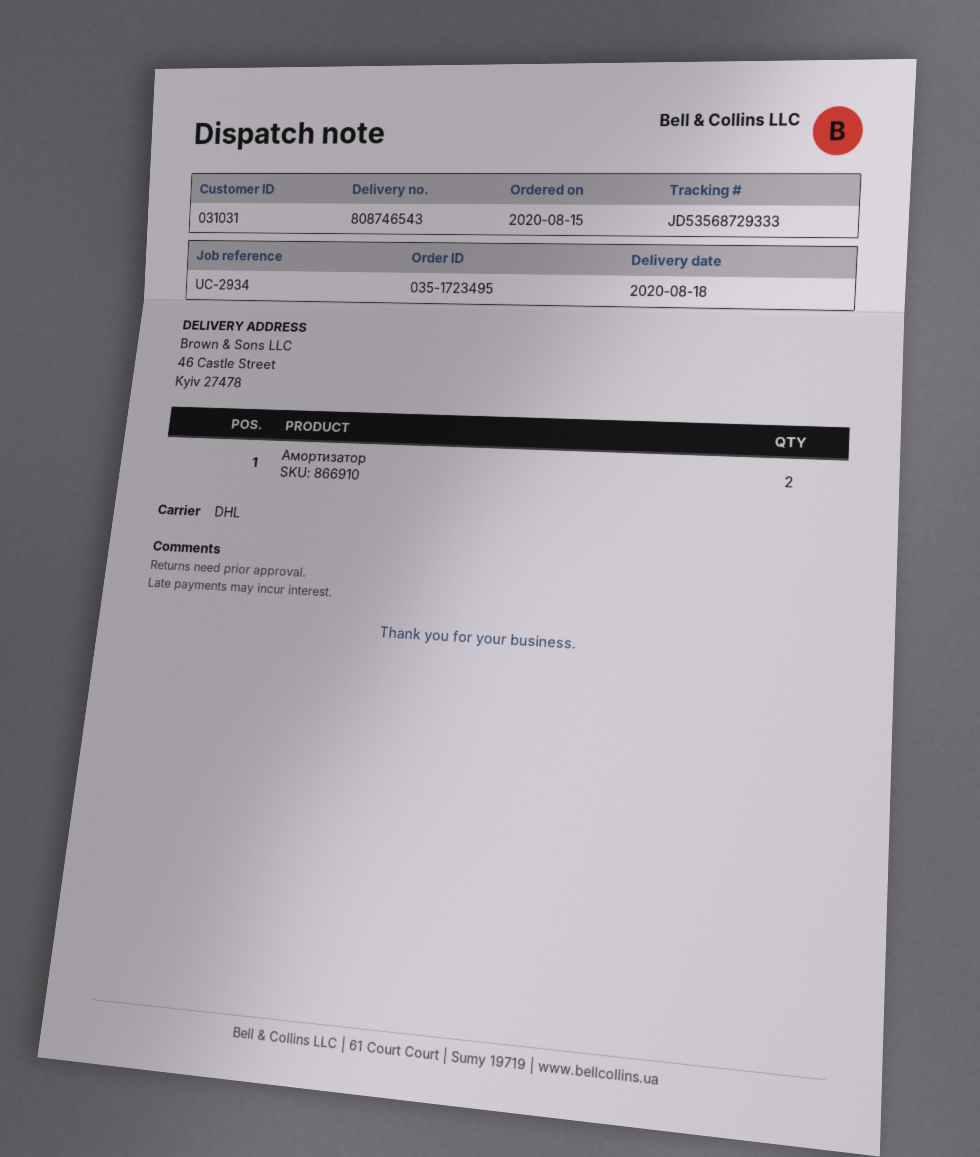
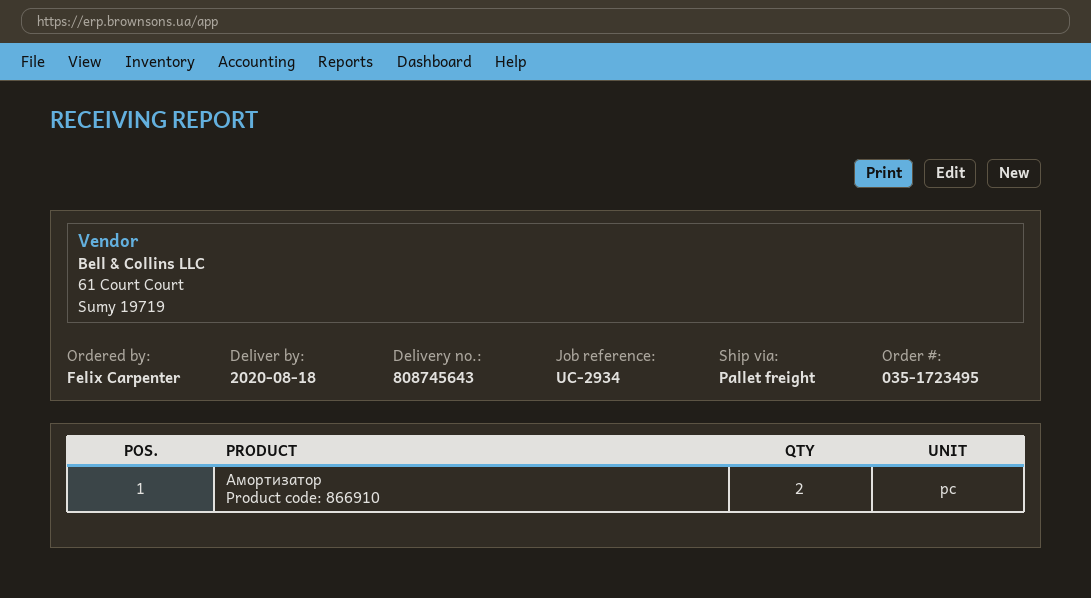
delivery note number: 808746543 -> 808745643
shipping method: DHL -> pallet freight

